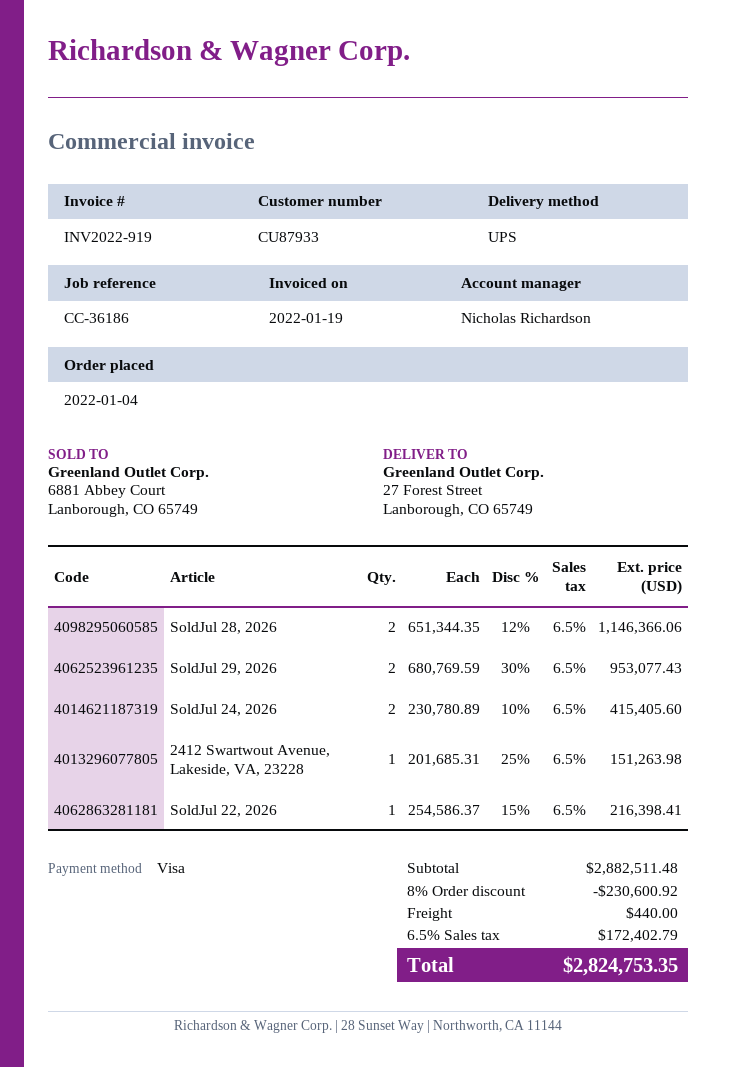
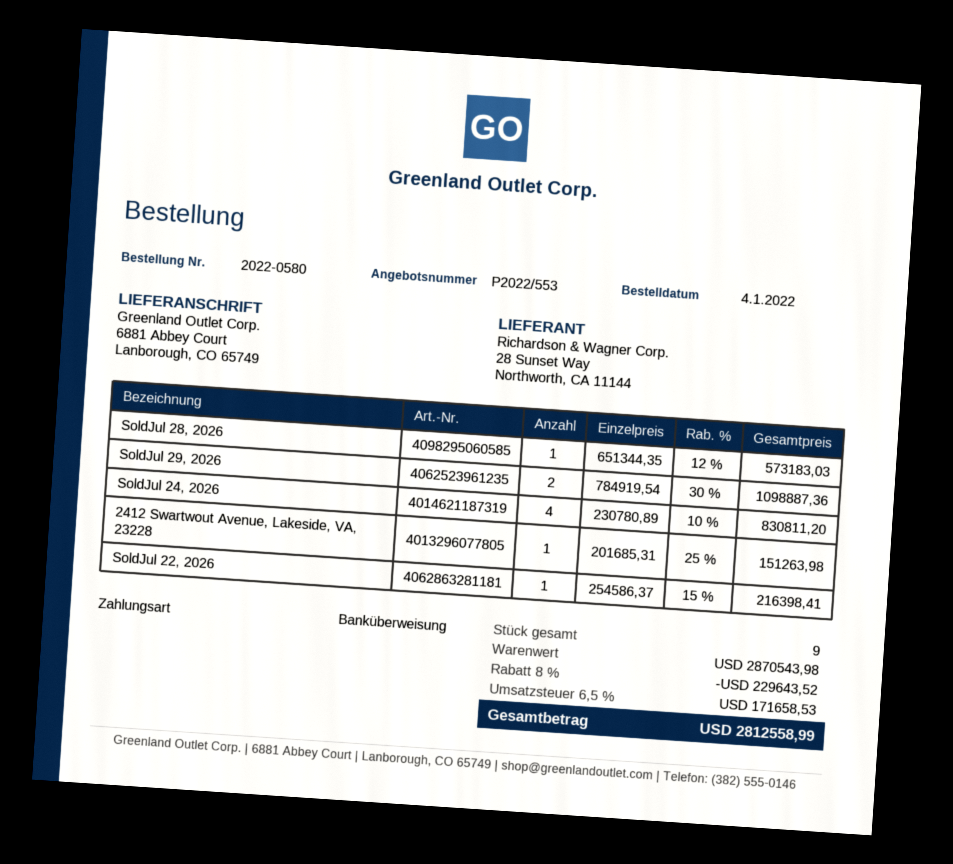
payment method: Visa -> bank transfer
ship to: 27 Forest Street, Lanborough, CO 65749 -> 6881 Abbey Court, Lanborough, CO 65749
SoldJul 28, 2026: 2 x 651344.35 - 12% = 1146366.06 -> 1 x 651344.35 - 12% = 573183.03
SoldJul 29, 2026: 2 x 680769.59 - 30% = 953077.43 -> 2 x 784919.54 - 30% = 1098887.36
SoldJul 24, 2026: 2 x 230780.89 - 10% = 415405.60 -> 4 x 230780.89 - 10% = 830811.20
subtotal: 2882511.48 -> 2870543.98
discount: 8% = 230600.92 -> 8% = 229643.52
shipping: 440.00 -> none
tax: 6.5% = 172402.79 -> 6.5% = 171658.53
total: 2824753.35 -> 2812558.99

